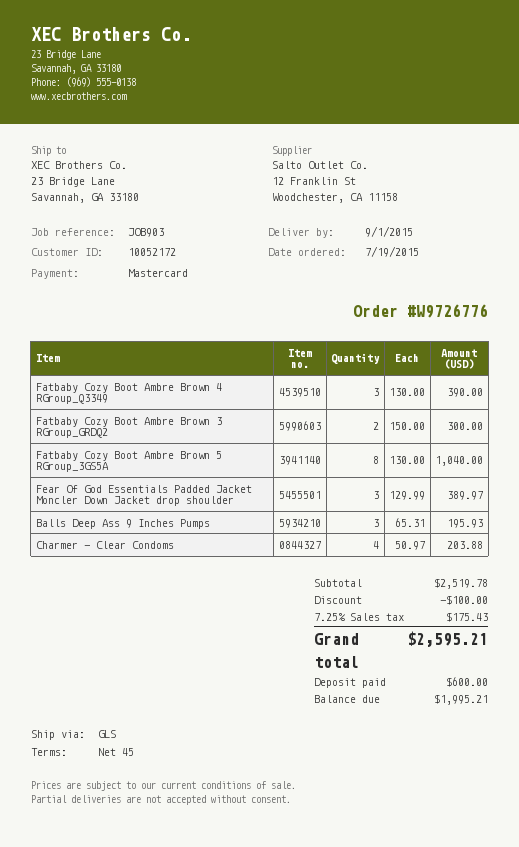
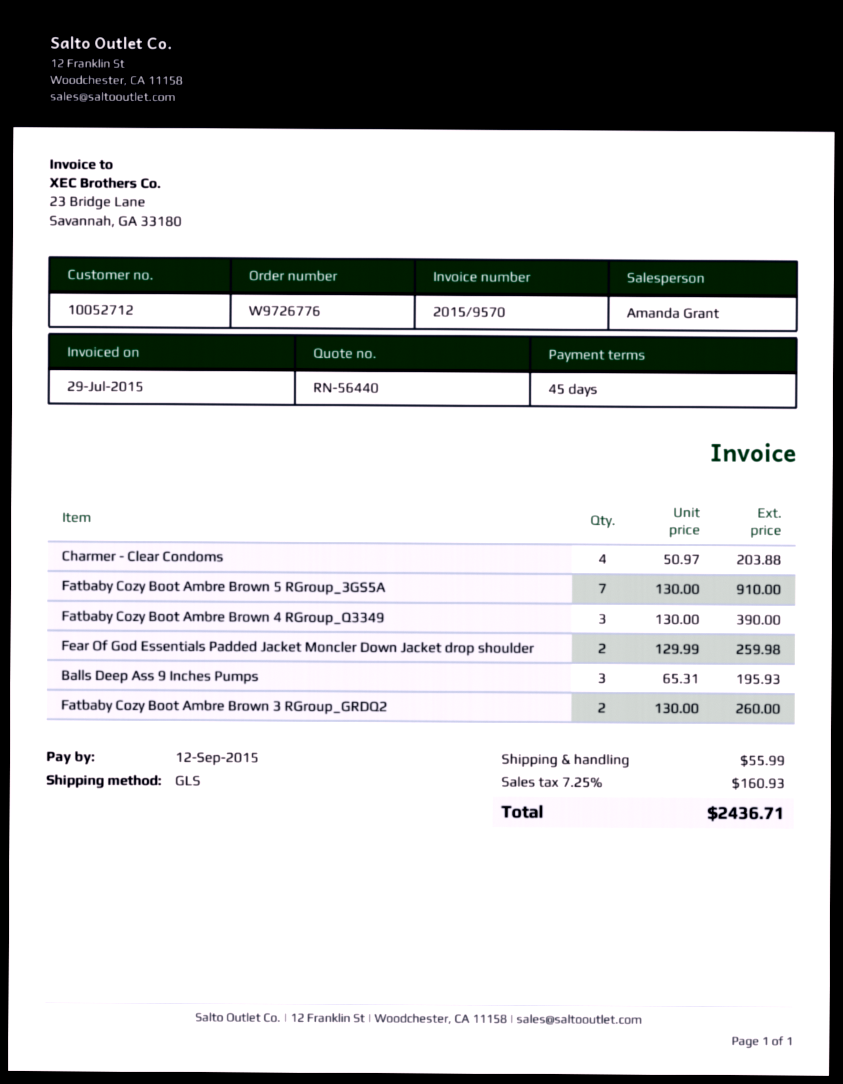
customer number: 10052172 -> 10052712
Fatbaby Cozy Boot Ambre Brown 3 RGroup_GRDQ2: 2 x 150.00 = 300.00 -> 2 x 130.00 = 260.00
Fatbaby Cozy Boot Ambre Brown 5 RGroup_3GS5A: 8 x 130.00 = 1040.00 -> 7 x 130.00 = 910.00
Fear Of God Essentials Padded Jacket Moncler Down Jacket drop shoulder: 3 x 129.99 = 389.97 -> 2 x 129.99 = 259.98
discount: 100.00 -> none
shipping: none -> 55.99
tax: 7.25% = 175.43 -> 7.25% = 160.93
total: 2595.21 -> 2436.71

